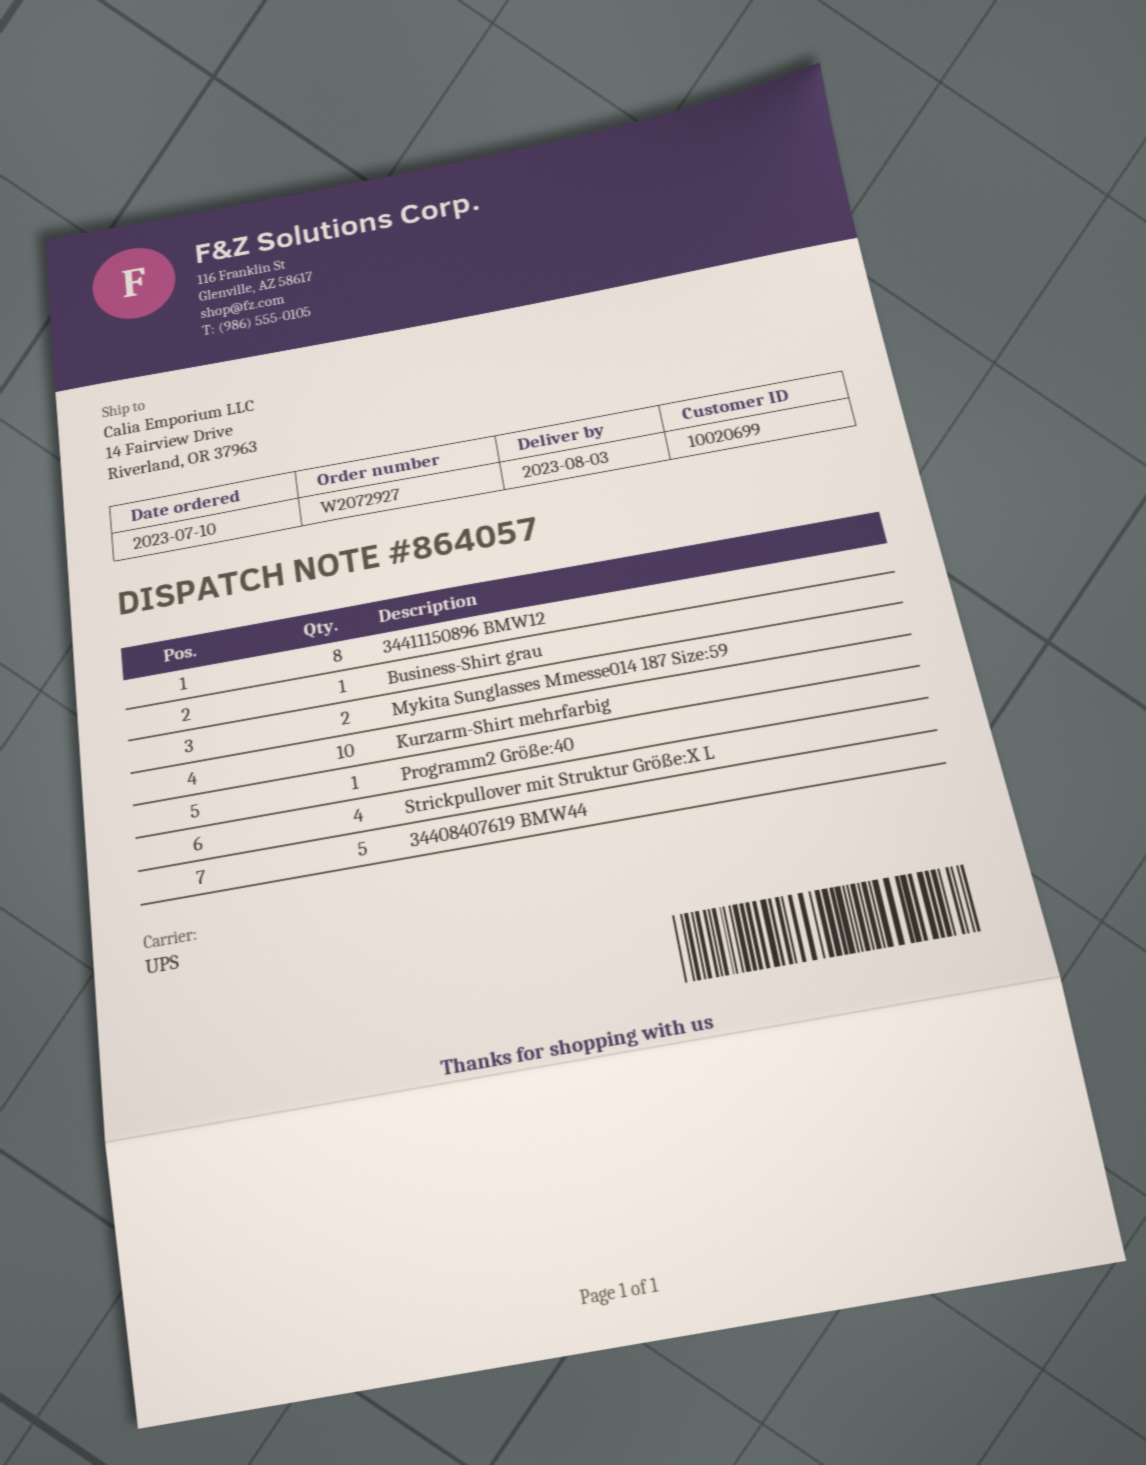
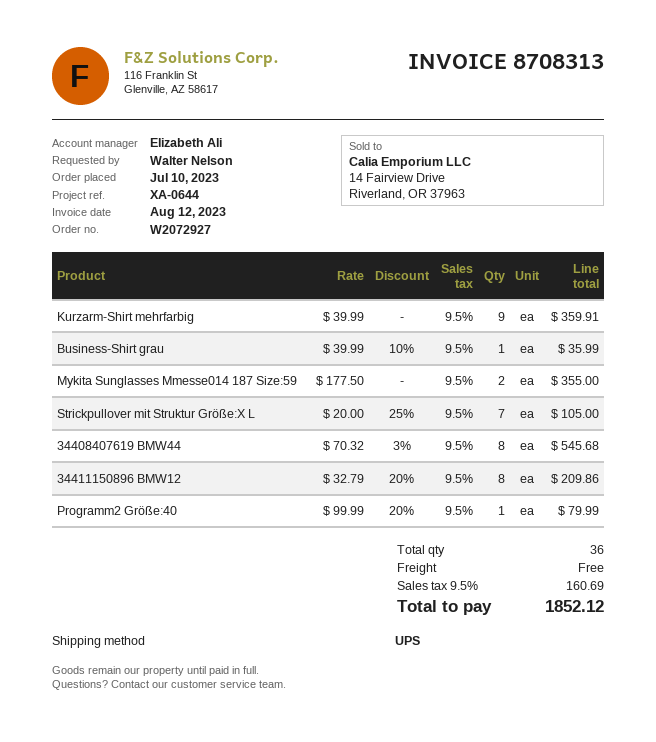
Kurzarm-Shirt mehrfarbig: 10 -> 9
Strickpullover mit Struktur Größe:X L: 4 -> 7
34408407619 BMW44: 5 -> 8

